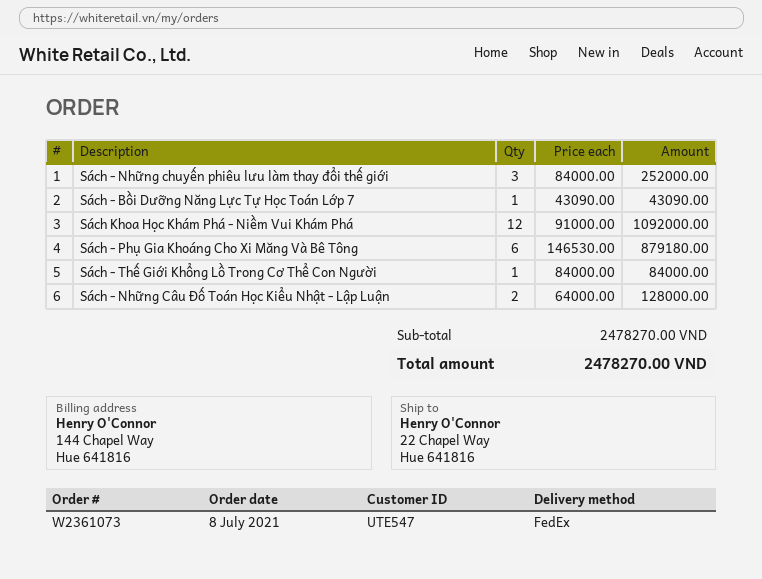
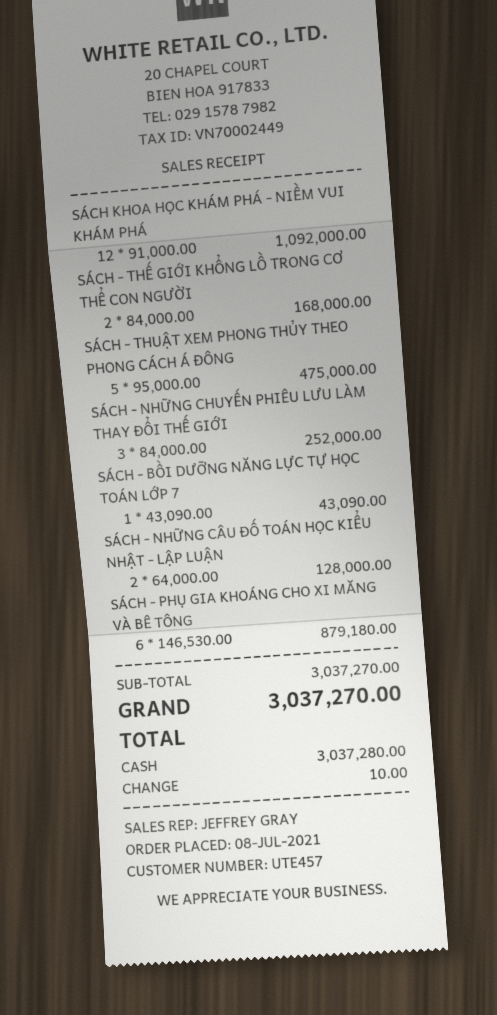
customer number: UTE547 -> UTE457
Sách - Thế Giới Khổng Lồ Trong Cơ Thể Con Người: 1 x 84000.00 = 84000.00 -> 2 x 84000.00 = 168000.00
SÁCH - THUẬT XEM PHONG THỦY THEO PHONG CÁCH Á ĐÔNG: none -> 5 x 95000.00 = 475000.00
subtotal: 2478270.00 -> 3037270.00
total: 2478270.00 -> 3037270.00

